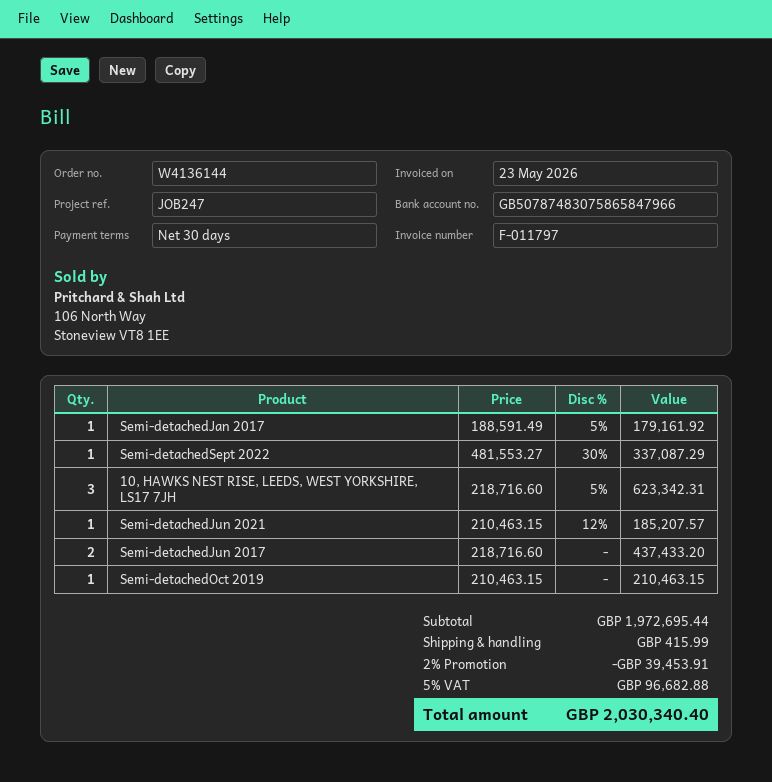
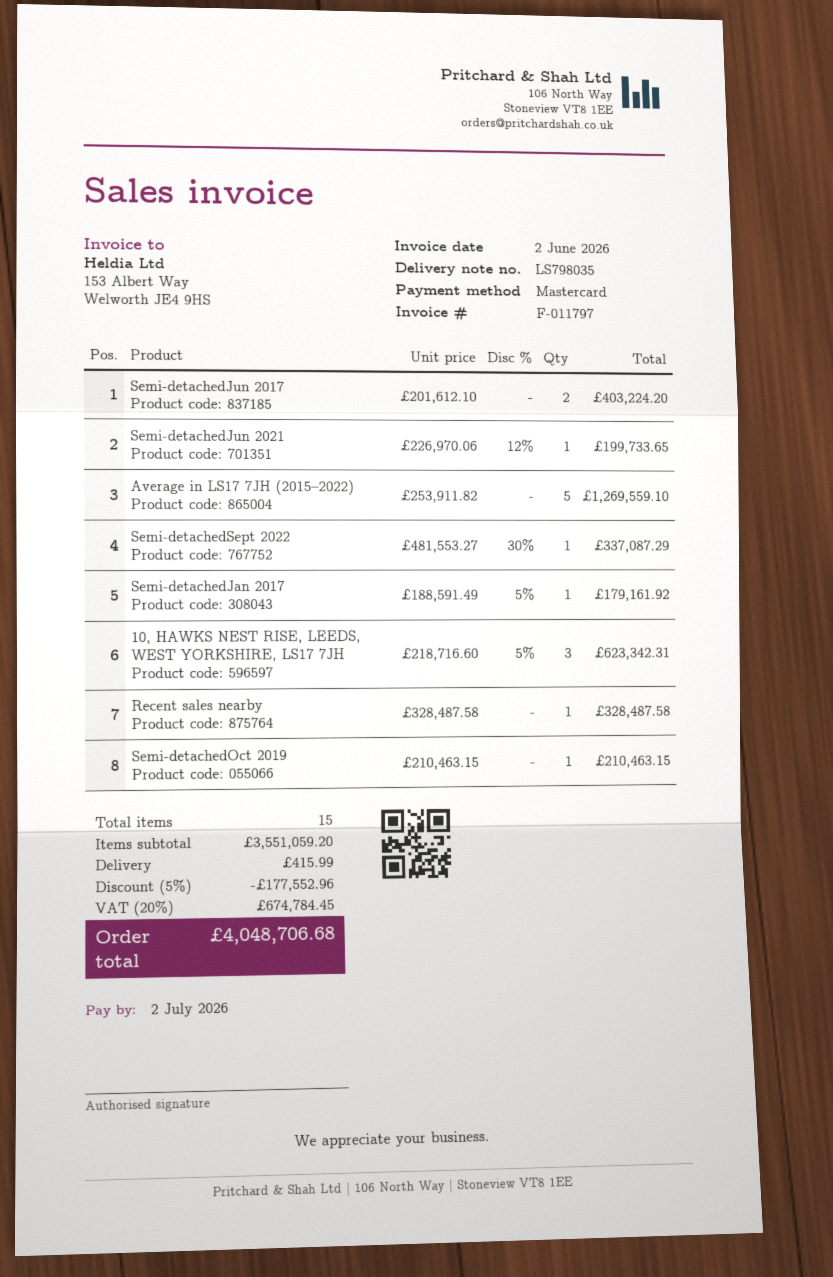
invoice date: 2026-05-23 -> 2026-06-02
Semi-detachedJun 2021: 1 x 210463.15 - 12% = 185207.57 -> 1 x 226970.06 - 12% = 199733.65
Semi-detachedJun 2017: 2 x 218716.60 = 437433.20 -> 2 x 201612.10 = 403224.20
Average in LS17 7JH (2015–2022): none -> 5 x 253911.82 = 1269559.10
Recent sales nearby: none -> 1 x 328487.58 = 328487.58
subtotal: 1972695.44 -> 3551059.20
discount: 2% = 39453.91 -> 5% = 177552.96
tax: 5% = 96682.88 -> 20% = 674784.45
total: 2030340.40 -> 4048706.68

